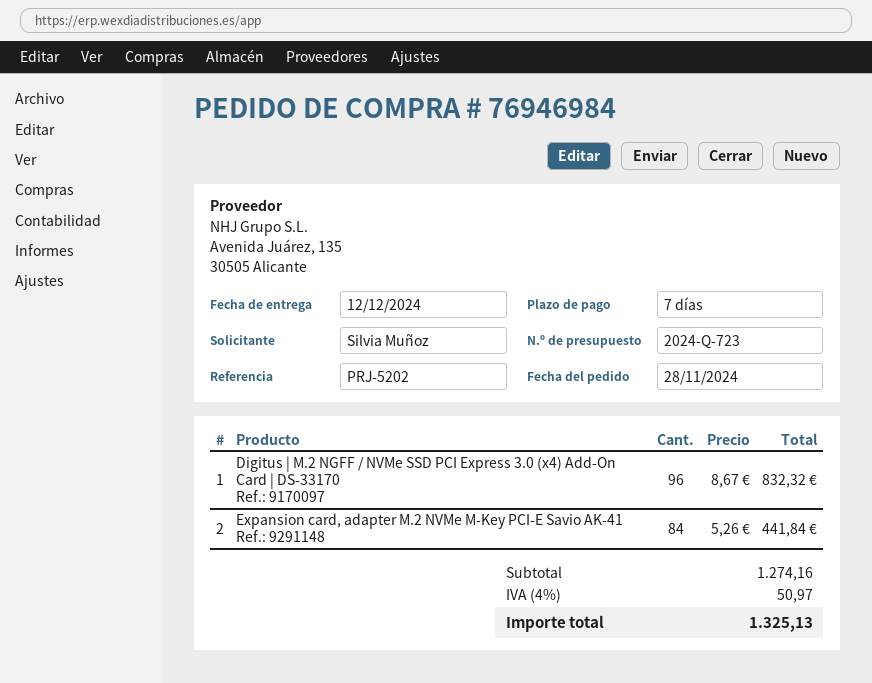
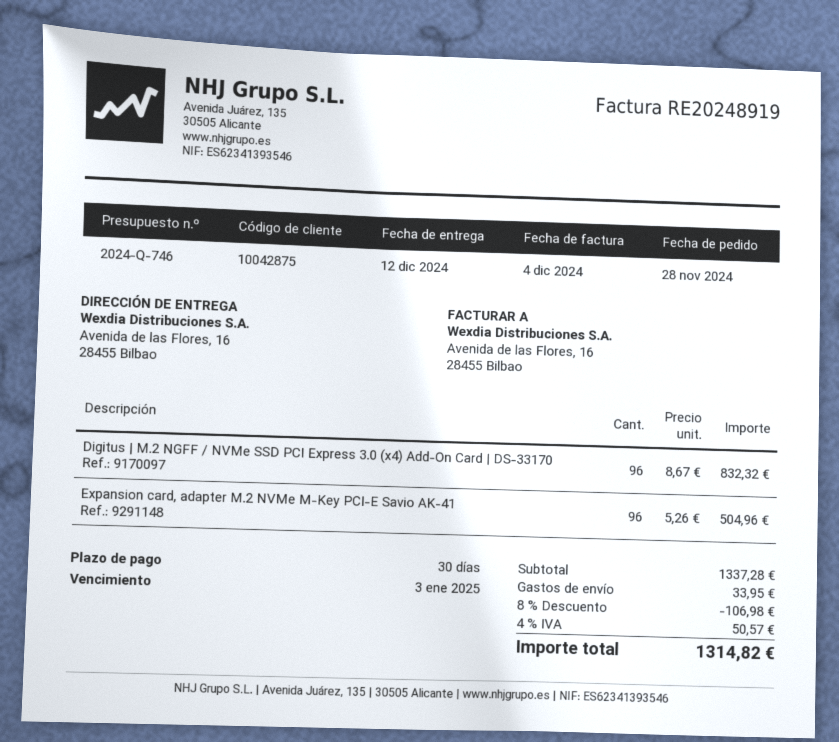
quote number: 2024-Q-723 -> 2024-Q-746
payment terms: 7 days -> 30 days
Expansion card, adapter M.2 NVMe M-Key PCI-E Savio AK-41: 84 x 5.26 = 441.84 -> 96 x 5.26 = 504.96
subtotal: 1274.16 -> 1337.28
discount: none -> 8% = 106.98
shipping: none -> 33.95
tax: 4% = 50.97 -> 4% = 50.57
total: 1325.13 -> 1314.82

